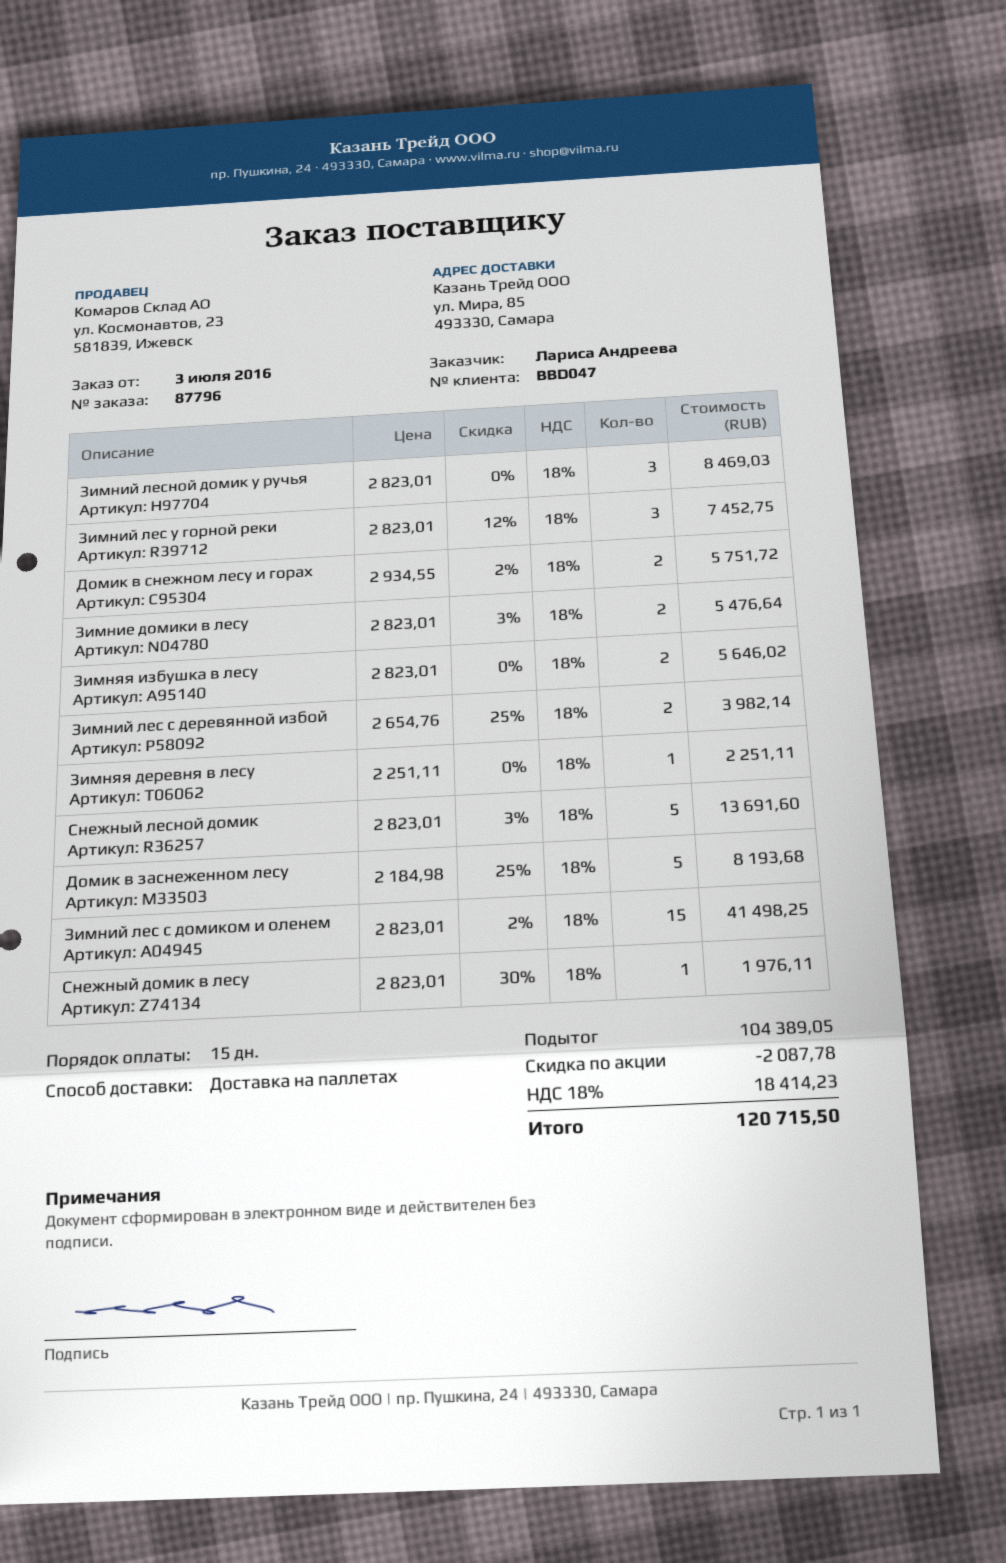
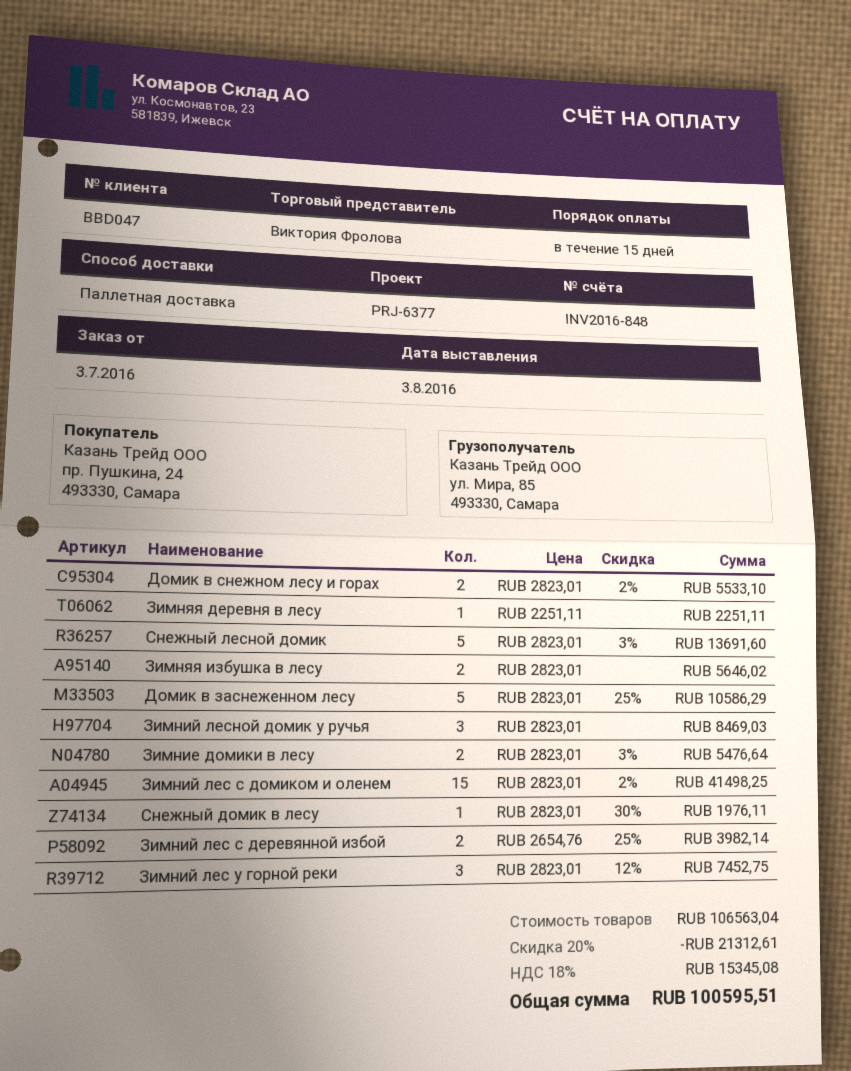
Домик в снежном лесу и горах: 2 x 2934.55 - 2% = 5751.72 -> 2 x 2823.01 - 2% = 5533.10
Домик в заснеженном лесу: 5 x 2184.98 - 25% = 8193.68 -> 5 x 2823.01 - 25% = 10586.29
subtotal: 104389.05 -> 106563.04
discount: 2087.78 -> 21312.61
tax: 18% = 18414.23 -> 18% = 15345.08
total: 120715.50 -> 100595.51

